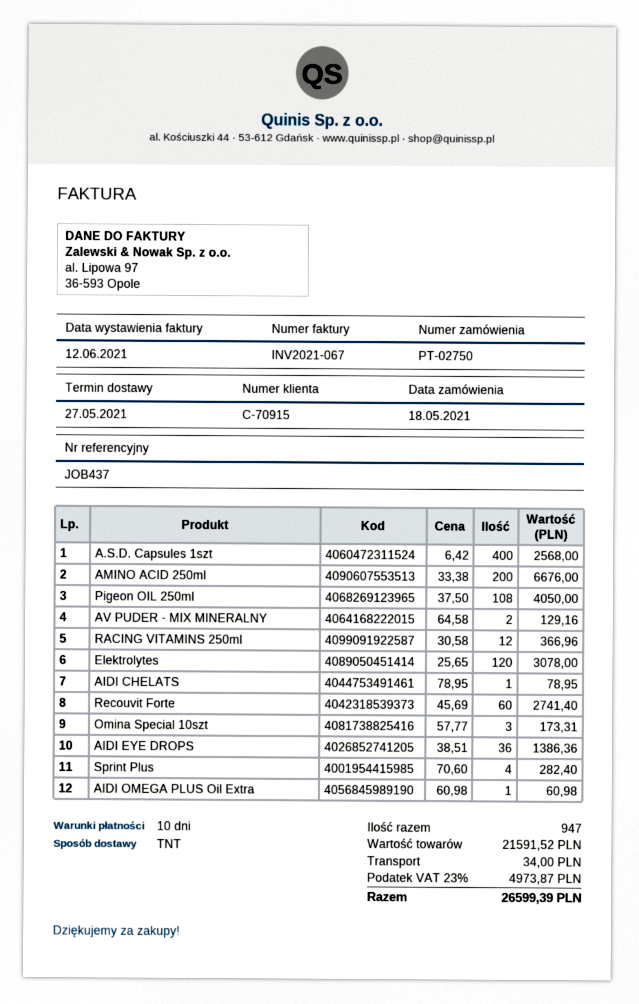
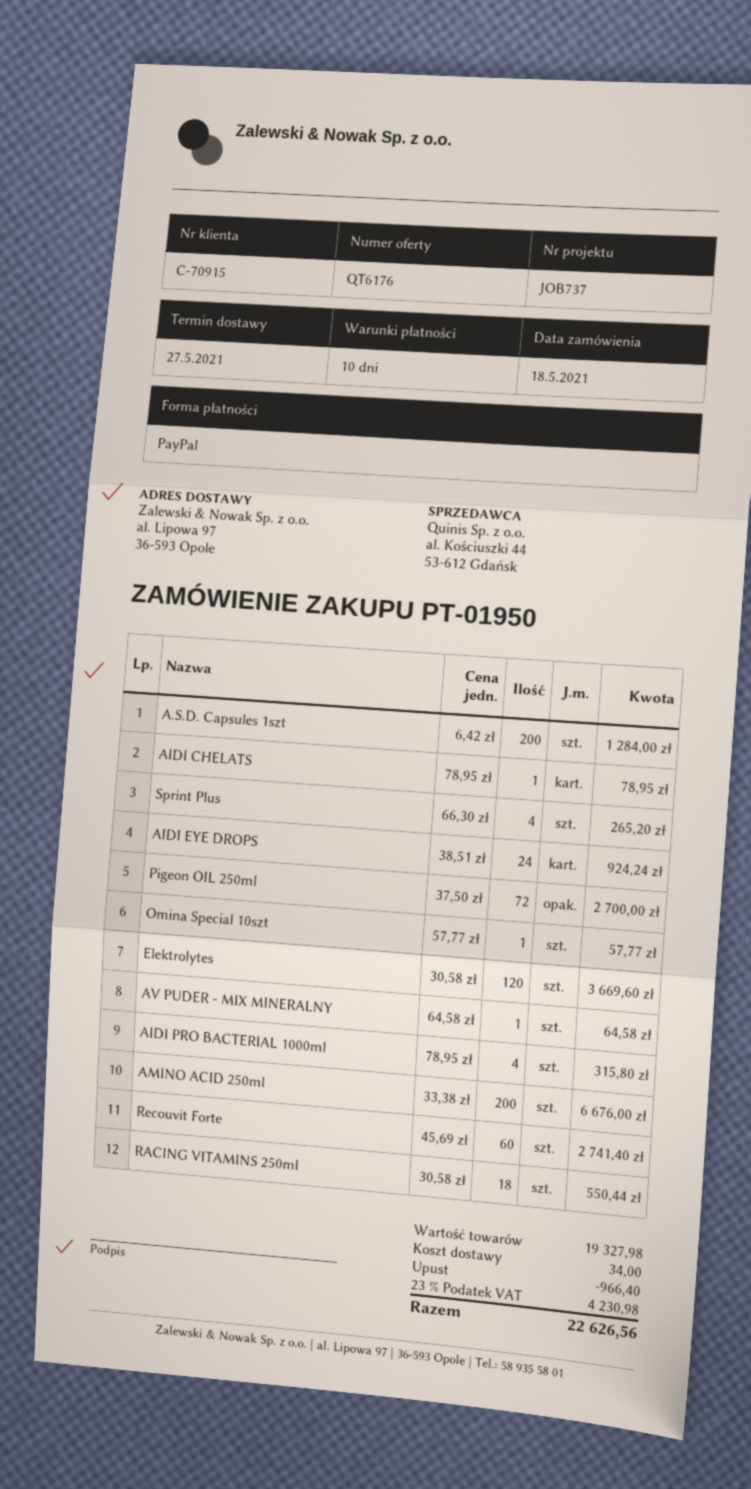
order number: PT-02750 -> PT-01950
reference: JOB437 -> JOB737
A.S.D. Capsules 1szt: 400 x 6.42 = 2568.00 -> 200 x 6.42 = 1284.00
Pigeon OIL 250ml: 108 x 37.50 = 4050.00 -> 72 x 37.50 = 2700.00
AV PUDER - MIX MINERALNY: 2 x 64.58 = 129.16 -> 1 x 64.58 = 64.58
RACING VITAMINS 250ml: 12 x 30.58 = 366.96 -> 18 x 30.58 = 550.44
Elektrolytes: 120 x 25.65 = 3078.00 -> 120 x 30.58 = 3669.60
Omina Special 10szt: 3 x 57.77 = 173.31 -> 1 x 57.77 = 57.77
AIDI EYE DROPS: 36 x 38.51 = 1386.36 -> 24 x 38.51 = 924.24
Sprint Plus: 4 x 70.60 = 282.40 -> 4 x 66.30 = 265.20
AIDI OMEGA PLUS Oil Extra: 1 x 60.98 = 60.98 -> none
AIDI PRO BACTERIAL 1000ml: none -> 4 x 78.95 = 315.80
subtotal: 21591.52 -> 19327.98
discount: none -> 966.40
tax: 23% = 4973.87 -> 23% = 4230.98
total: 26599.39 -> 22626.56

